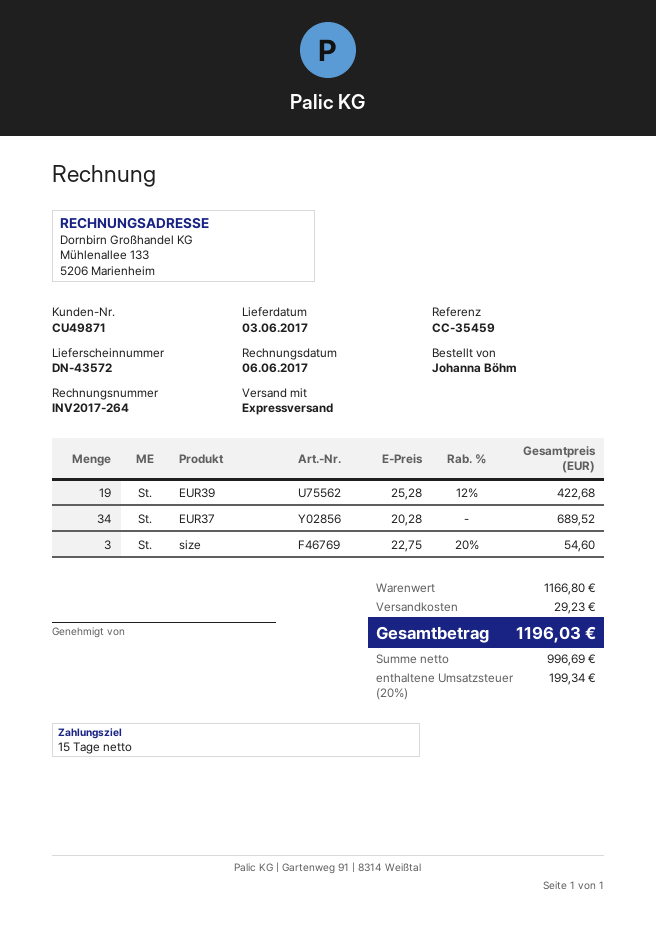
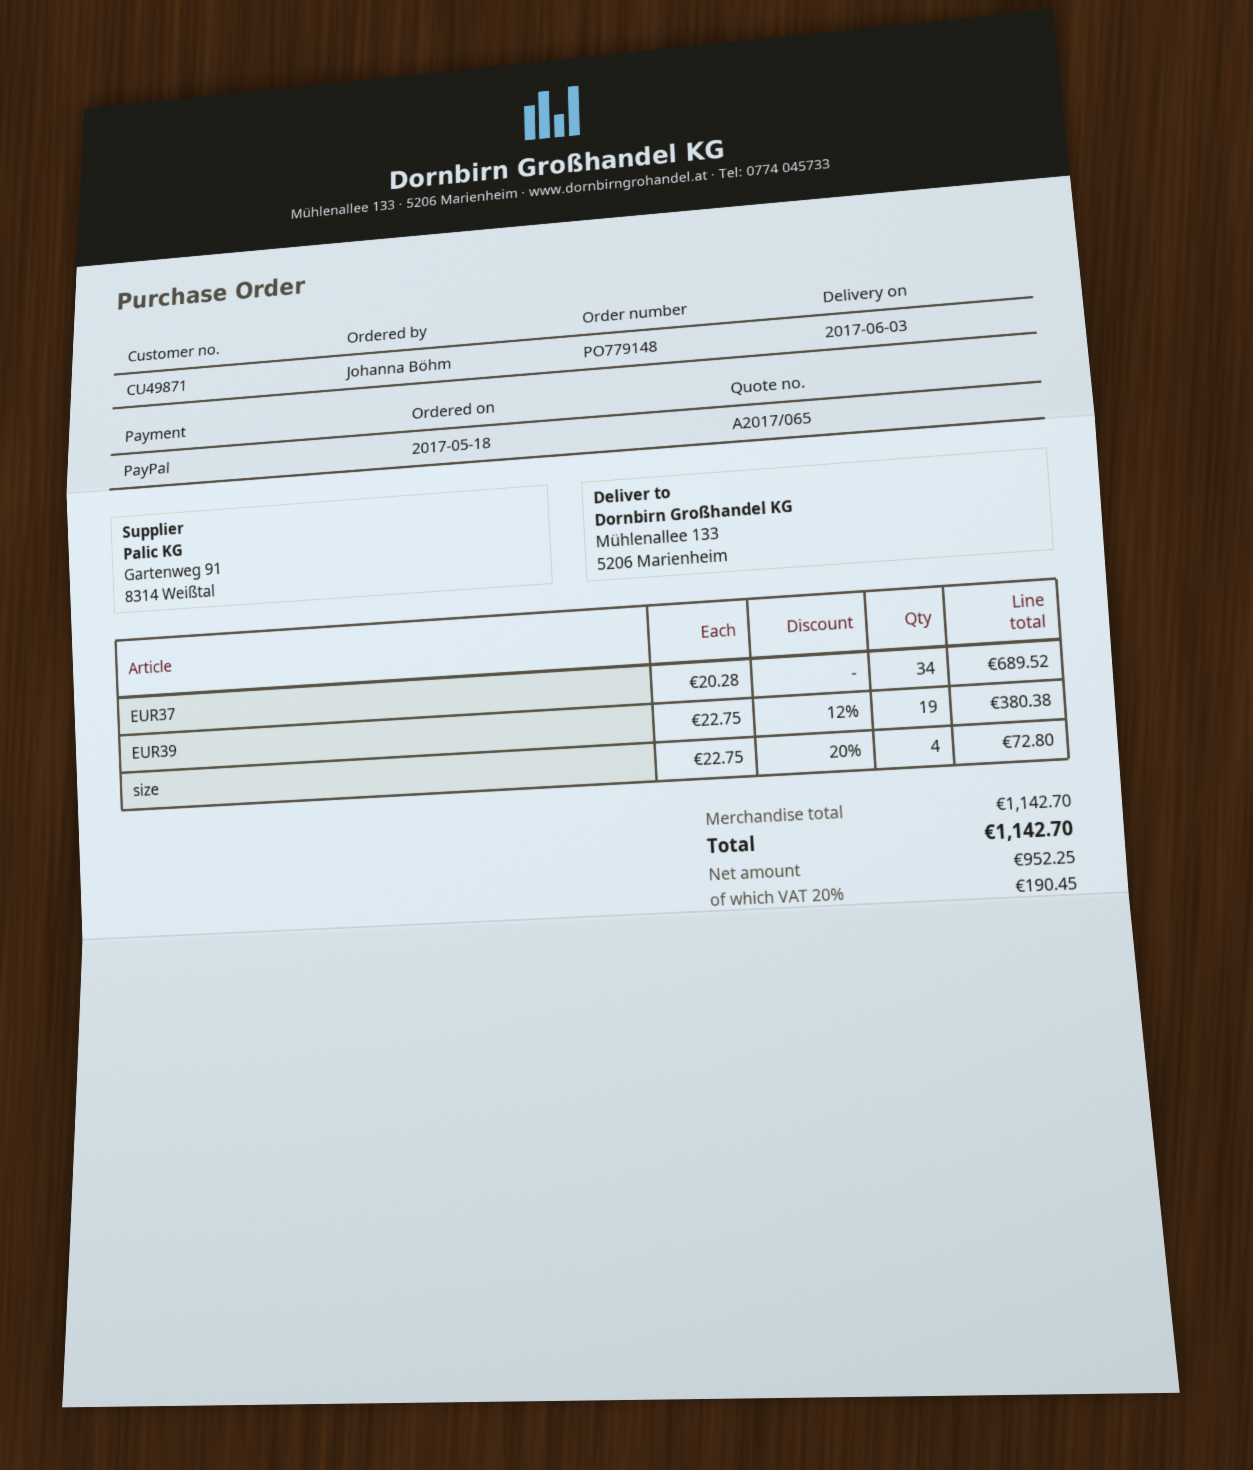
EUR39: 19 x 25.28 - 12% = 422.68 -> 19 x 22.75 - 12% = 380.38
size: 3 x 22.75 - 20% = 54.60 -> 4 x 22.75 - 20% = 72.80
subtotal: 1166.80 -> 1142.70
shipping: 29.23 -> none
net: 996.69 -> 952.25
tax: 20% = 199.34 -> 20% = 190.45
total: 1196.03 -> 1142.70

